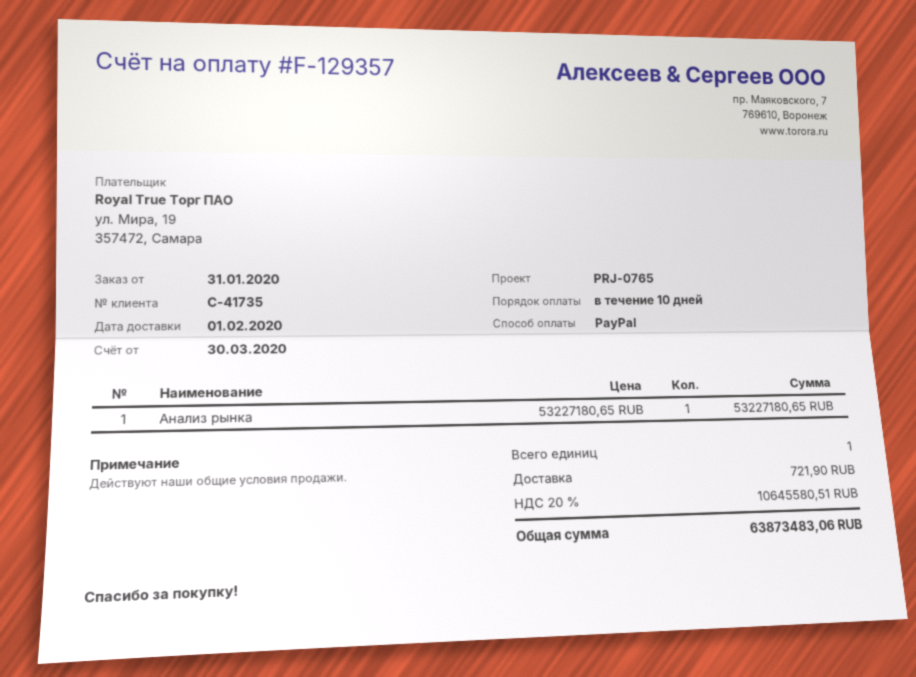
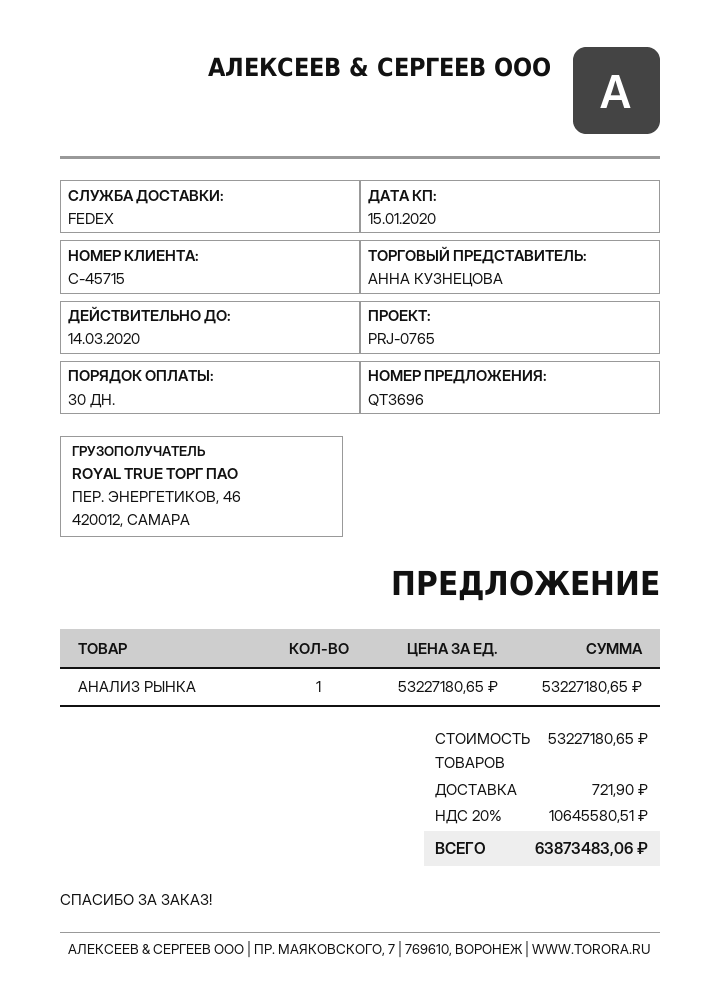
payment terms: 10 days -> 30 days
customer number: C-41735 -> C-45715

